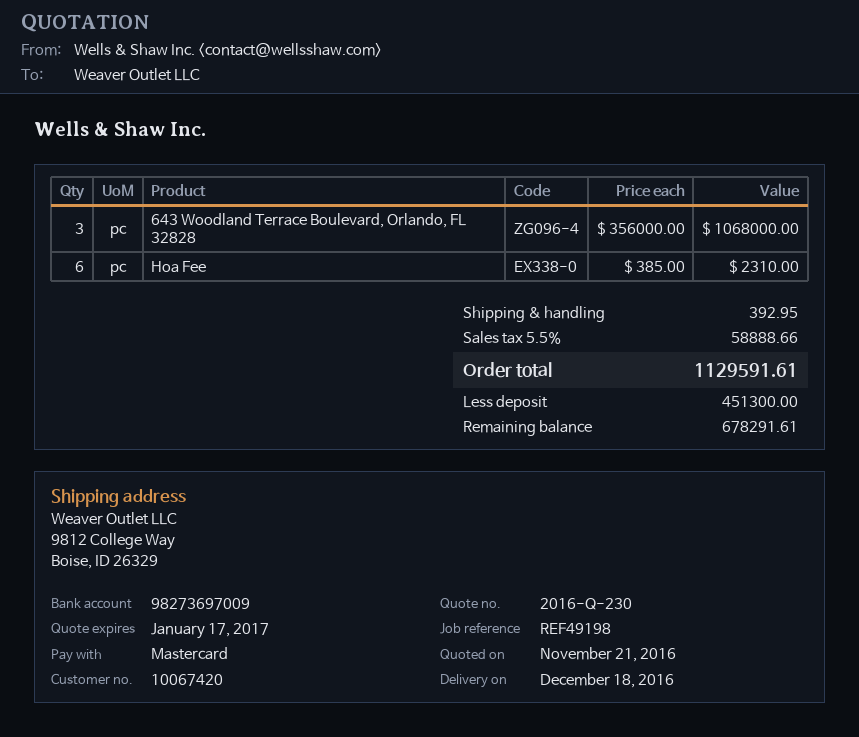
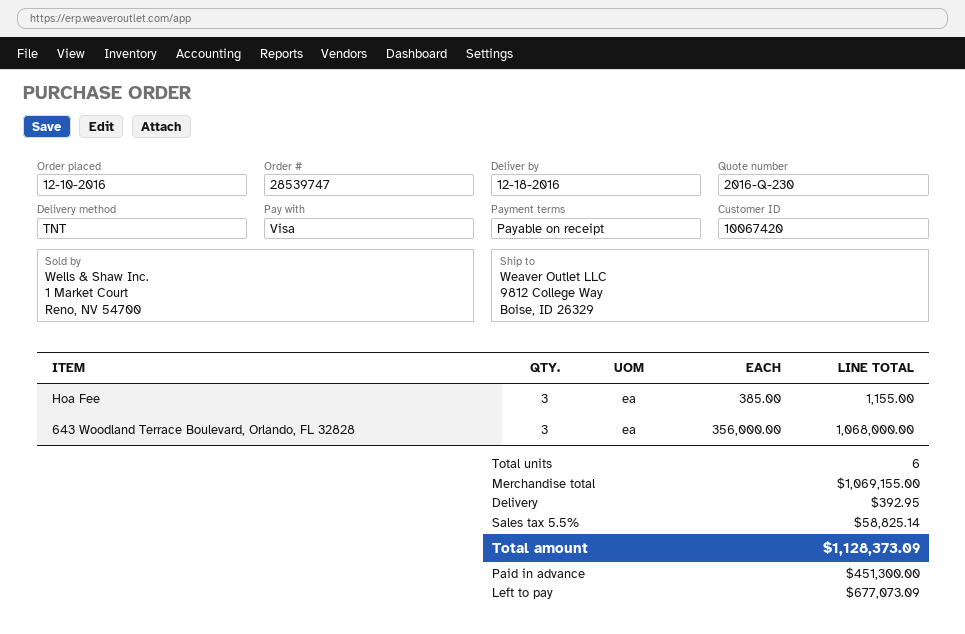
payment method: Mastercard -> Visa
Hoa Fee: 6 x 385.00 = 2310.00 -> 3 x 385.00 = 1155.00
tax: 5.5% = 58888.66 -> 5.5% = 58825.14
total: 1129591.61 -> 1128373.09
balance: 678291.61 -> 677073.09

